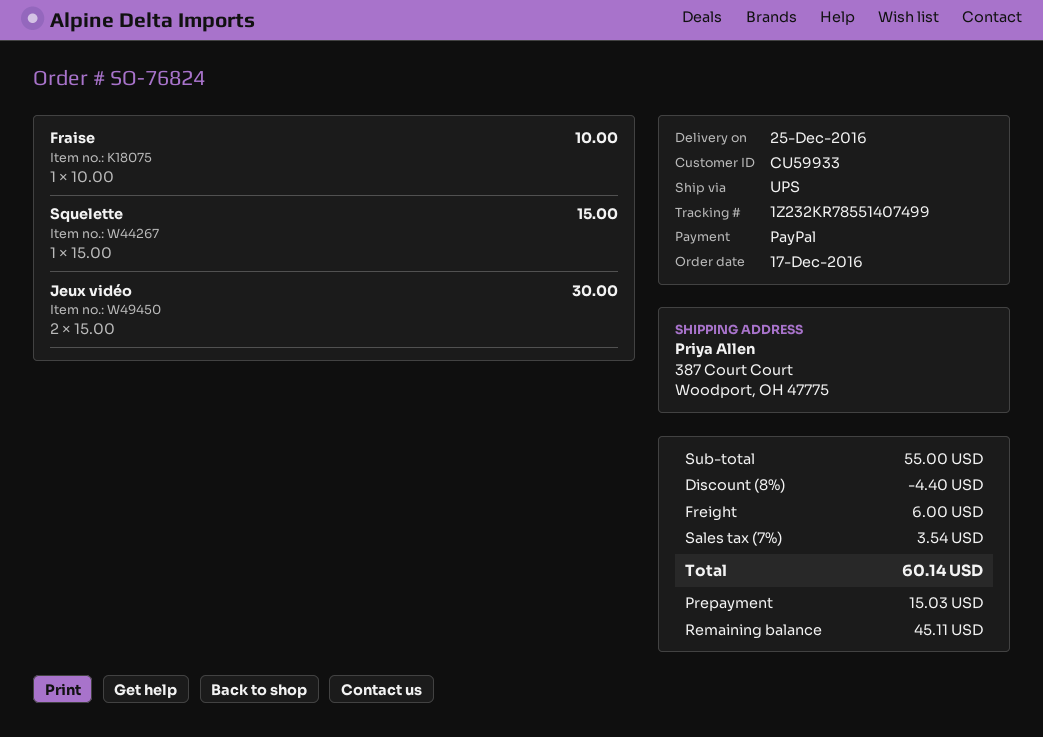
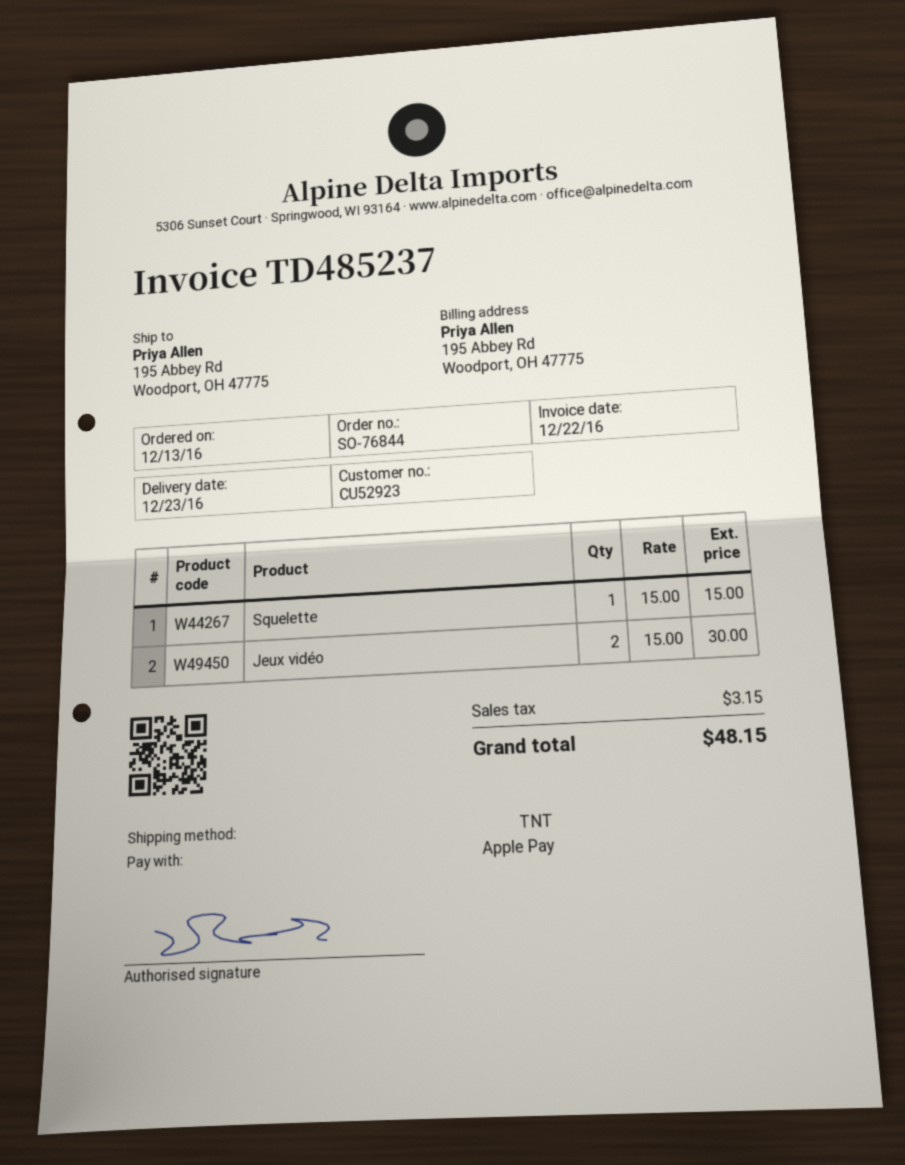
order number: SO-76824 -> SO-76844
order date: 2016-12-17 -> 2016-12-13
delivery date: 2016-12-25 -> 2016-12-23
customer number: CU59933 -> CU52923
payment method: PayPal -> Apple Pay
shipping method: UPS -> TNT
ship to: 387 Court Court, Woodport, OH 47775 -> 195 Abbey Rd, Woodport, OH 47775
Fraise: 1 x 10.00 = 10.00 -> none
discount: 8% = 4.40 -> none
shipping: 6.00 -> none
tax: 3.54 -> 3.15
total: 60.14 -> 48.15

